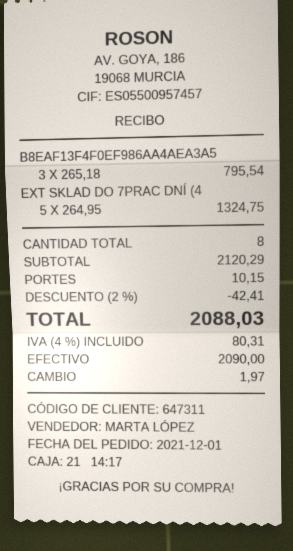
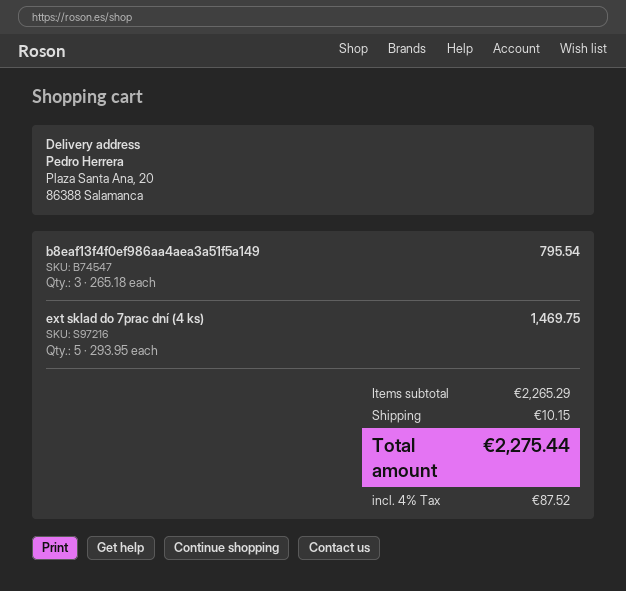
EXT SKLAD DO 7PRAC DNÍ (4: 5 x 264.95 = 1324.75 -> 5 x 293.95 = 1469.75
subtotal: 2120.29 -> 2265.29
discount: 2% = 42.41 -> none
tax: 4% = 80.31 -> 4% = 87.52
total: 2088.03 -> 2275.44

